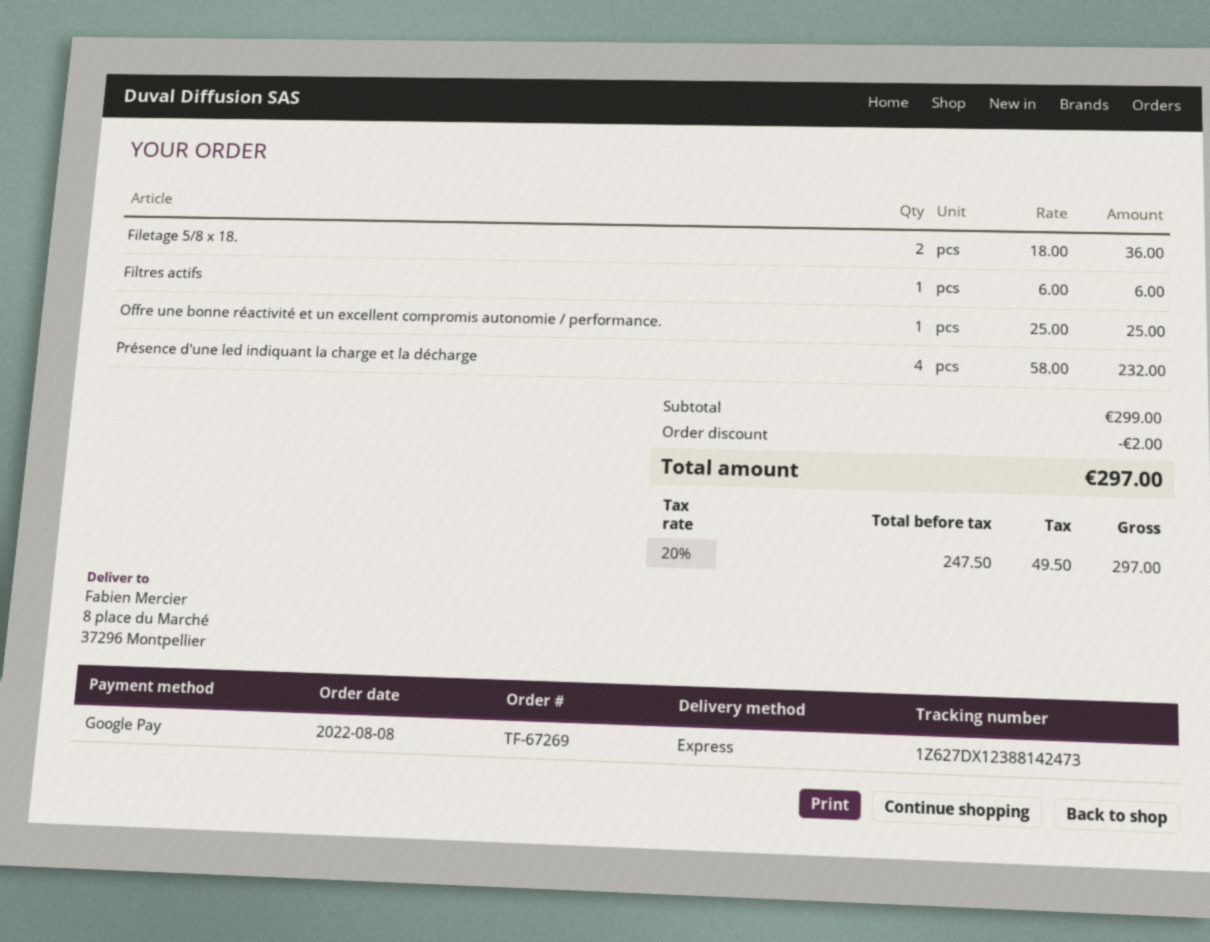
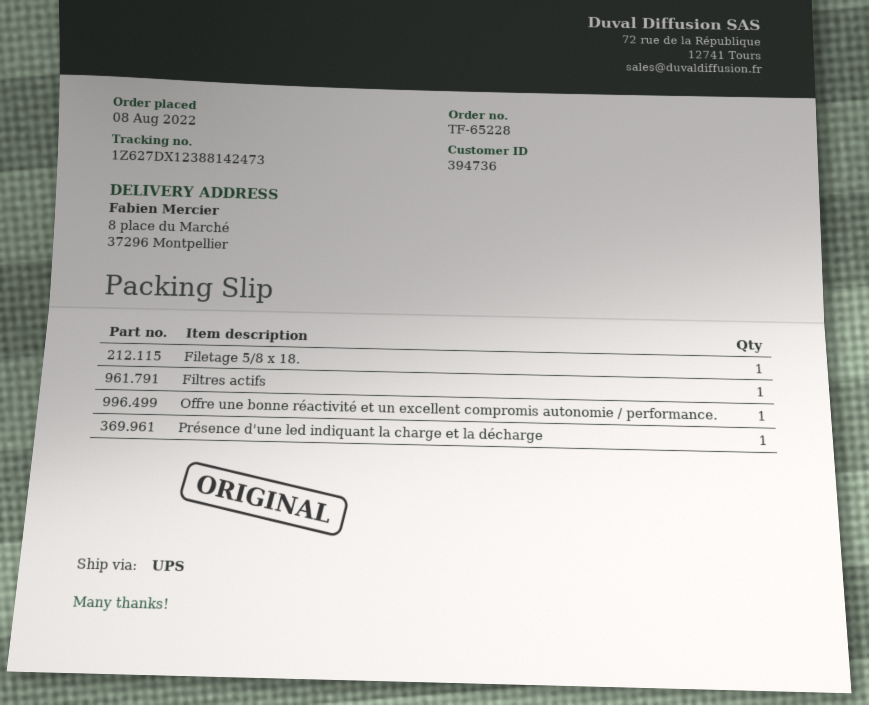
order number: TF-67269 -> TF-65228
shipping method: express -> UPS
Filetage 5/8 x 18.: 2 -> 1
Présence d'une led indiquant la charge et la décharge: 4 -> 1

